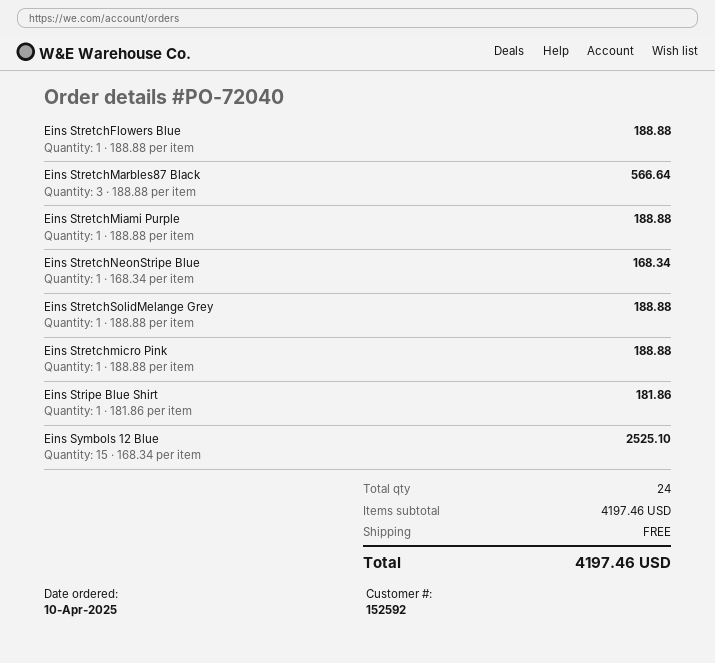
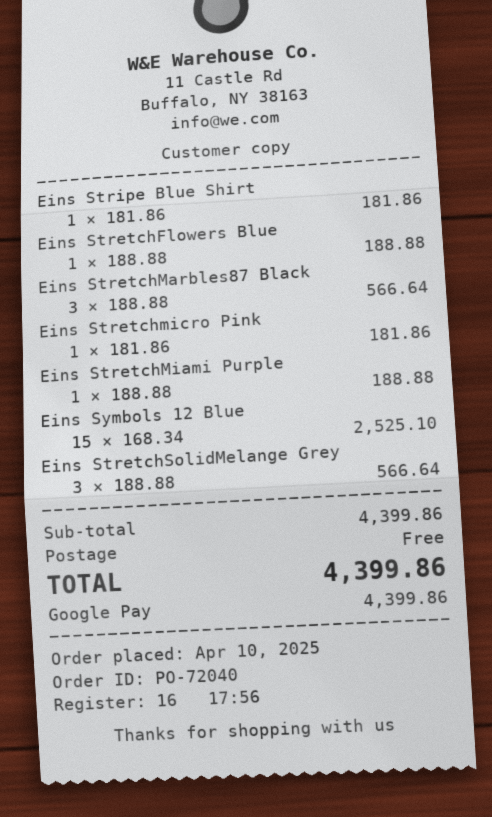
Eins StretchNeonStripe Blue: 1 x 168.34 = 168.34 -> none
Eins StretchSolidMelange Grey: 1 x 188.88 = 188.88 -> 3 x 188.88 = 566.64
Eins Stretchmicro Pink: 1 x 188.88 = 188.88 -> 1 x 181.86 = 181.86
subtotal: 4197.46 -> 4399.86
total: 4197.46 -> 4399.86

